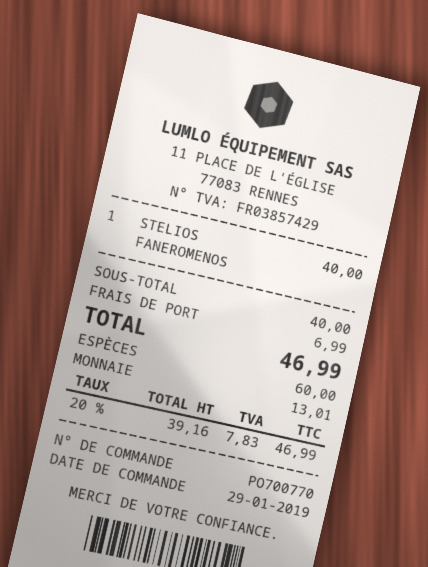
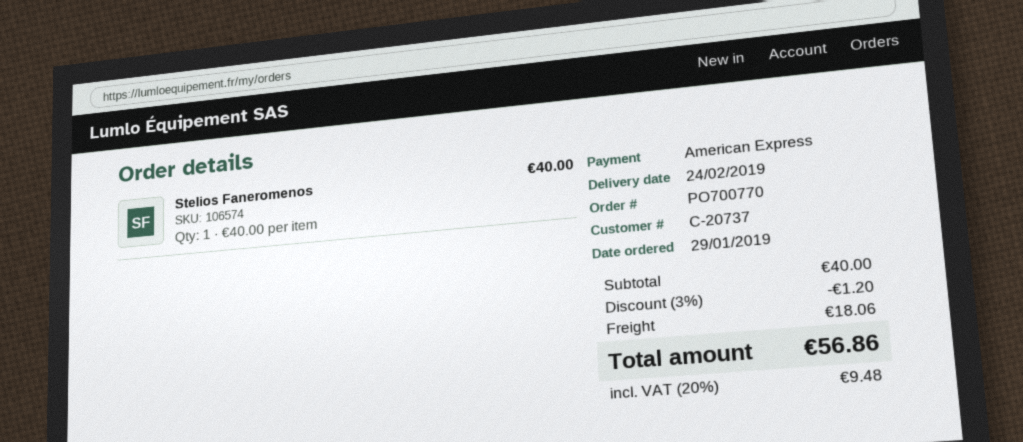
payment method: cash -> American Express
discount: none -> 3% = 1.20
shipping: 6.99 -> 18.06
tax: 20% = 7.83 -> 20% = 9.48
total: 46.99 -> 56.86

